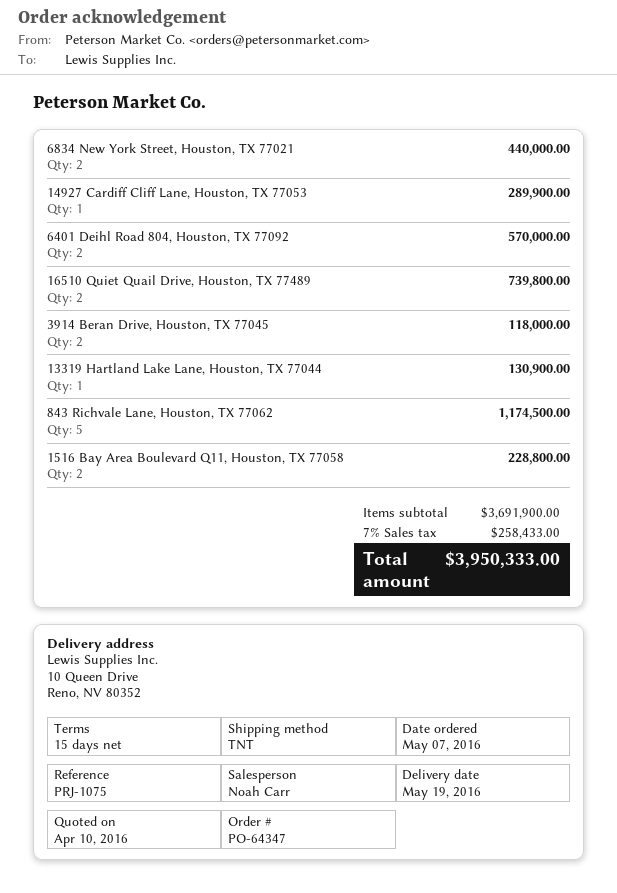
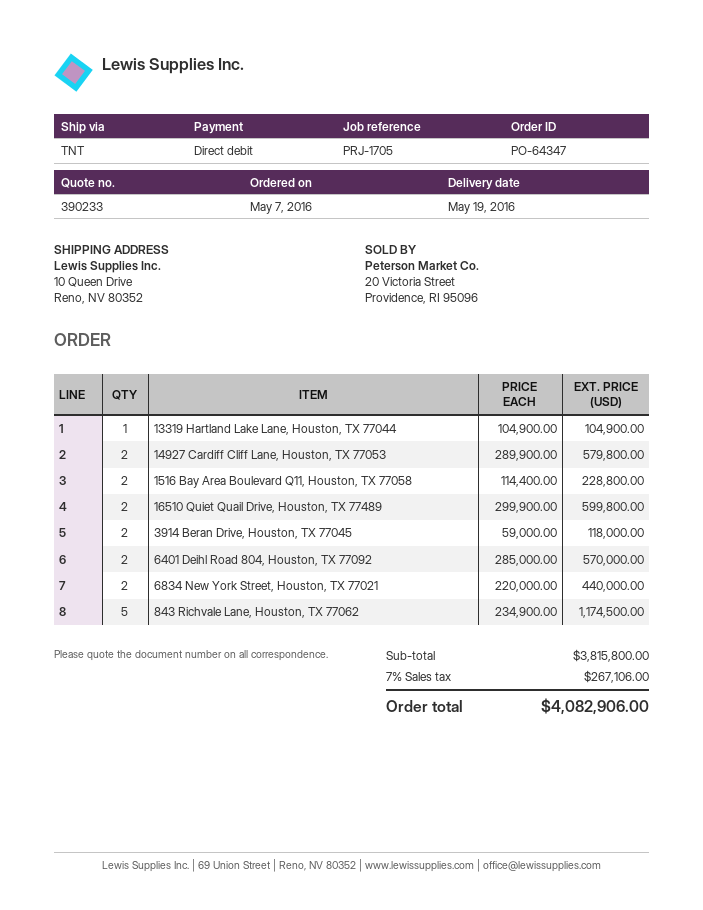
reference: PRJ-1075 -> PRJ-1705
14927 Cardiff Cliff Lane, Houston, TX 77053: 1 for 289900.00 -> 2 for 579800.00
16510 Quiet Quail Drive, Houston, TX 77489: 2 for 739800.00 -> 2 for 599800.00
13319 Hartland Lake Lane, Houston, TX 77044: 1 for 130900.00 -> 1 for 104900.00
subtotal: 3691900.00 -> 3815800.00
tax: 7% = 258433.00 -> 7% = 267106.00
total: 3950333.00 -> 4082906.00

